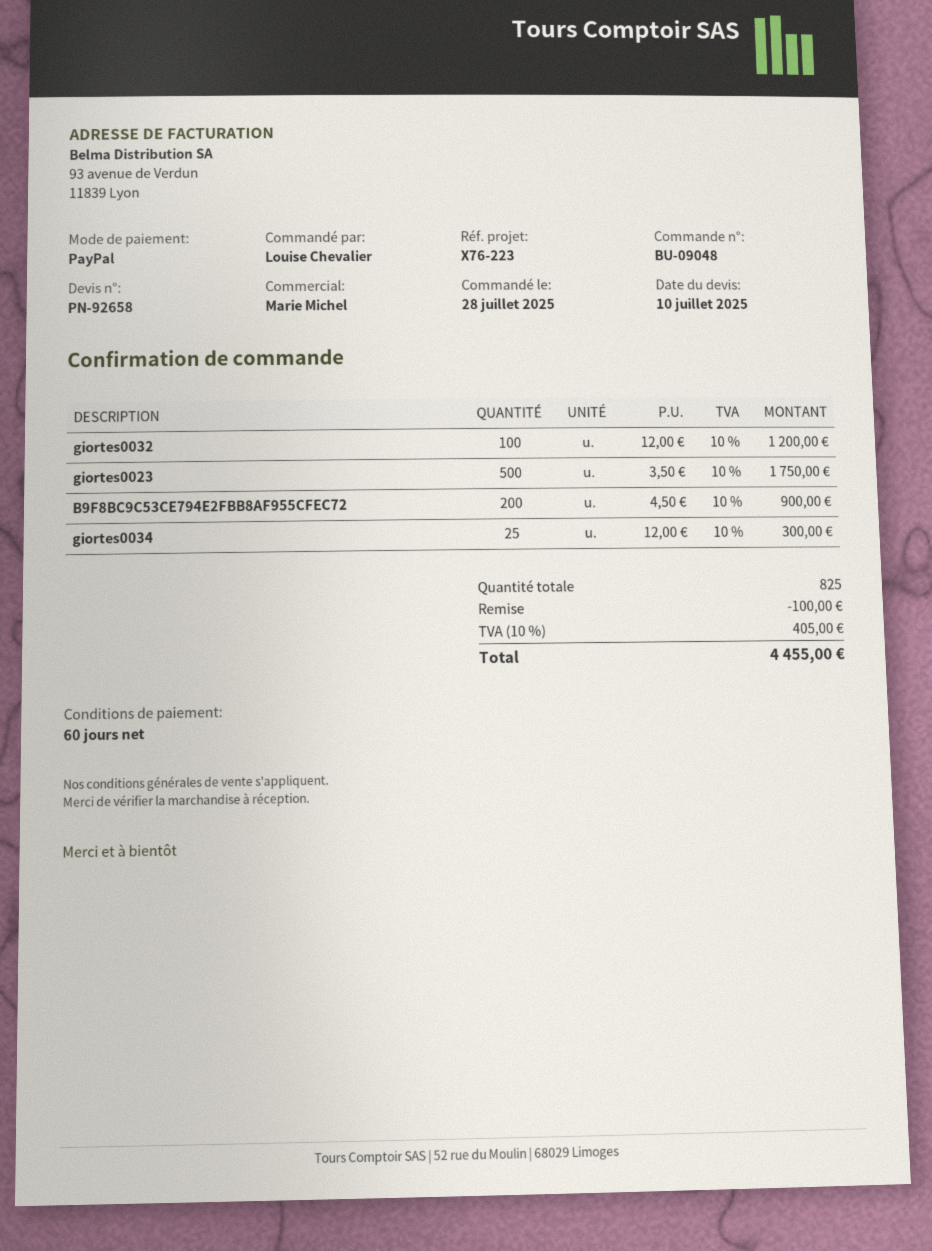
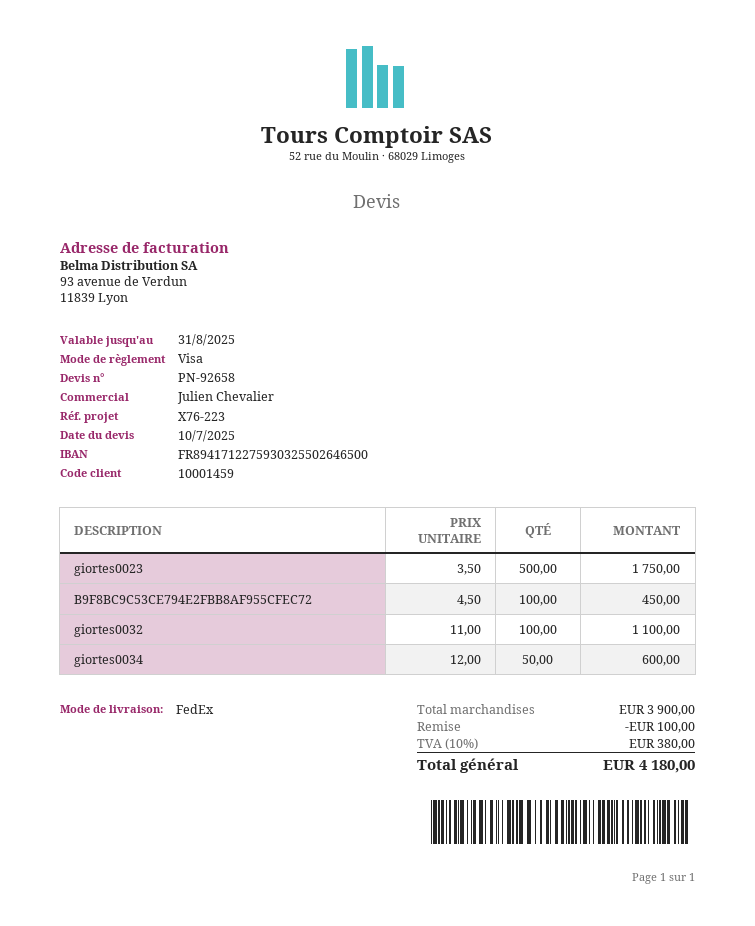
sales rep: Marie Michel -> Julien Chevalier
payment method: PayPal -> Visa
giortes0032: 100 x 12.00 = 1200.00 -> 100 x 11.00 = 1100.00
B9F8BC9C53CE794E2FBB8AF955CFEC72: 200 x 4.50 = 900.00 -> 100 x 4.50 = 450.00
giortes0034: 25 x 12.00 = 300.00 -> 50 x 12.00 = 600.00
tax: 10% = 405.00 -> 10% = 380.00
total: 4455.00 -> 4180.00

